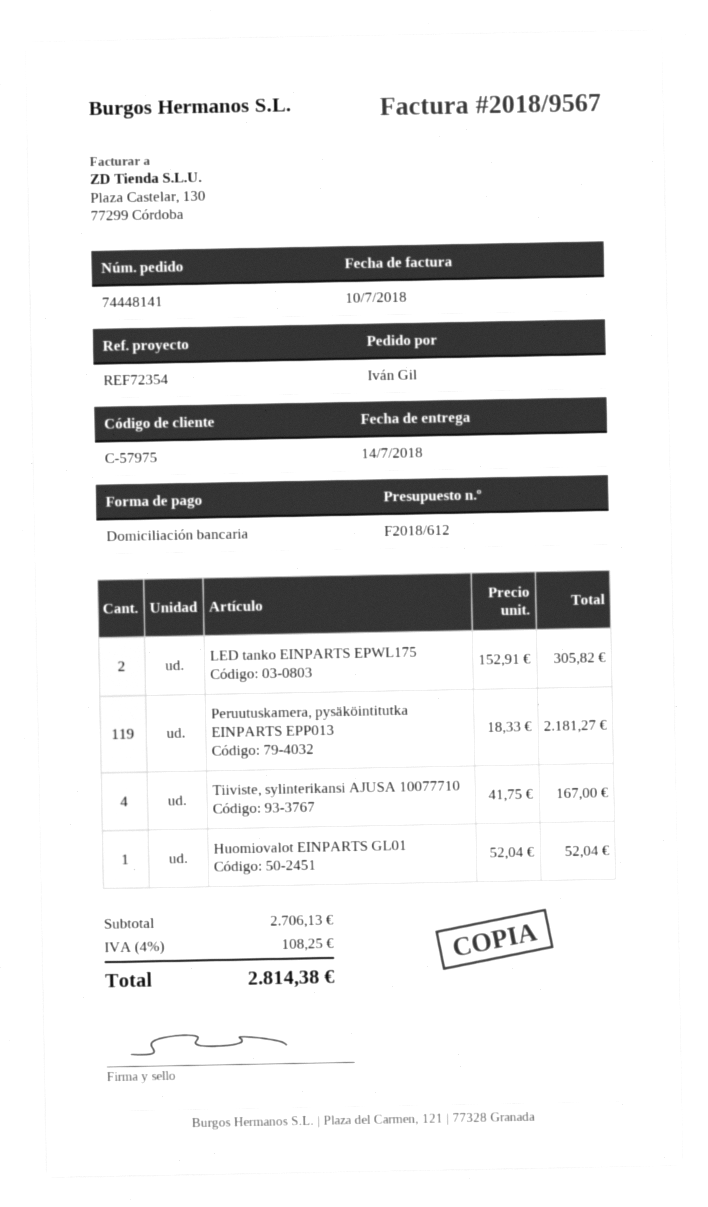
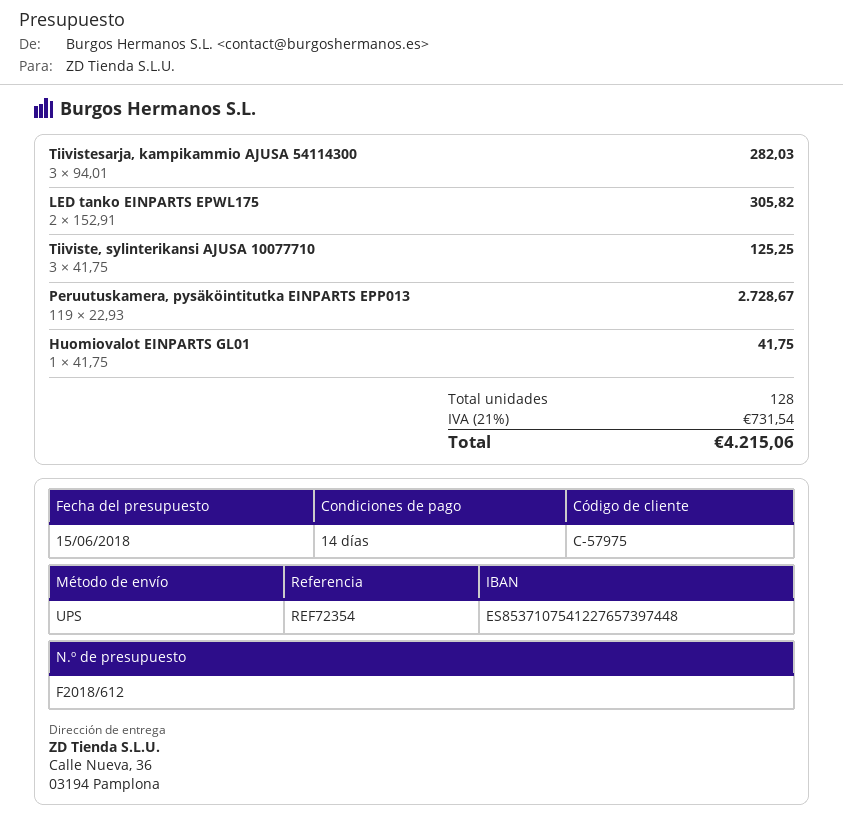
Peruutuskamera, pysäköintitutka EINPARTS EPP013: 119 x 18.33 = 2181.27 -> 119 x 22.93 = 2728.67
Tiiviste, sylinterikansi AJUSA 10077710: 4 x 41.75 = 167.00 -> 3 x 41.75 = 125.25
Huomiovalot EINPARTS GL01: 1 x 52.04 = 52.04 -> 1 x 41.75 = 41.75
Tiivistesarja, kampikammio AJUSA 54114300: none -> 3 x 94.01 = 282.03
tax: 4% = 108.25 -> 21% = 731.54
total: 2814.38 -> 4215.06

